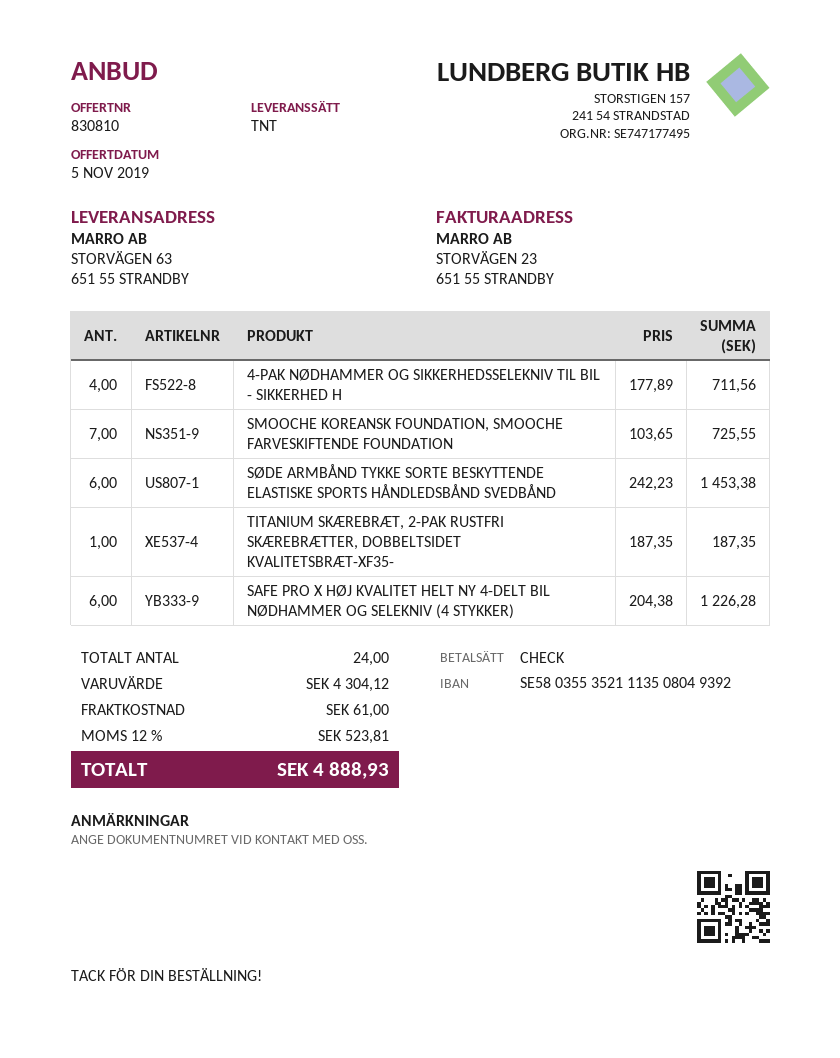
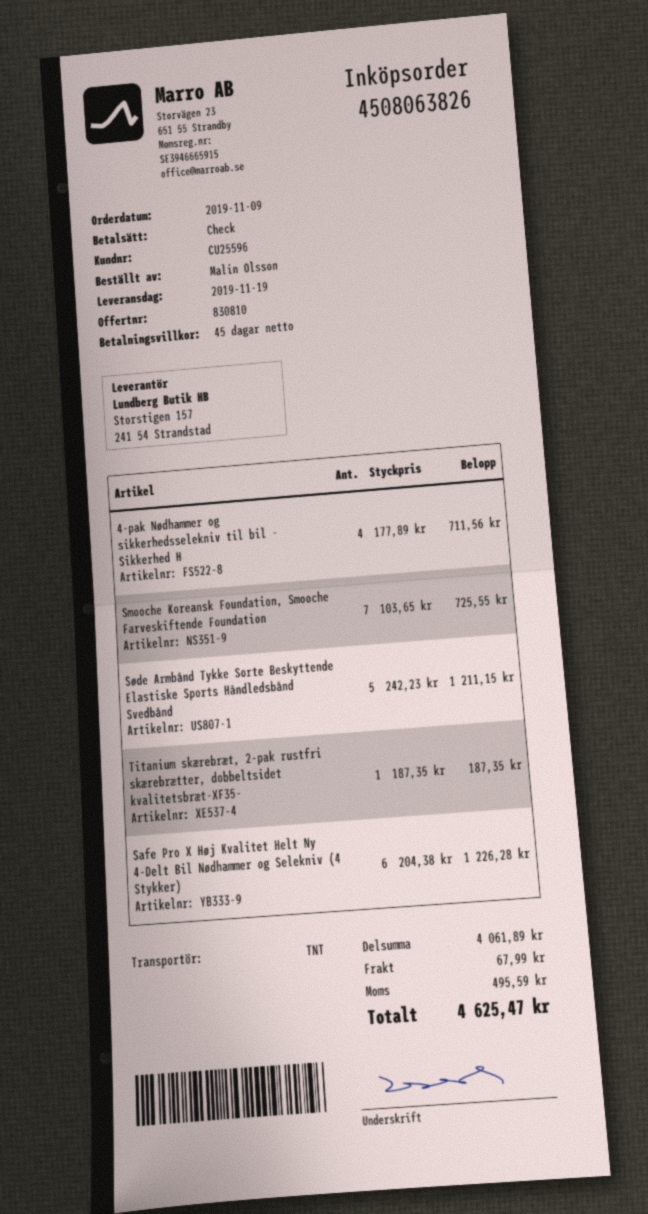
SØDE ARMBÅND TYKKE SORTE BESKYTTENDE ELASTISKE SPORTS HÅNDLEDSBÅND SVEDBÅND: 6 x 242.23 = 1453.38 -> 5 x 242.23 = 1211.15
subtotal: 4304.12 -> 4061.89
shipping: 61.00 -> 67.99
tax: 523.81 -> 495.59
total: 4888.93 -> 4625.47

